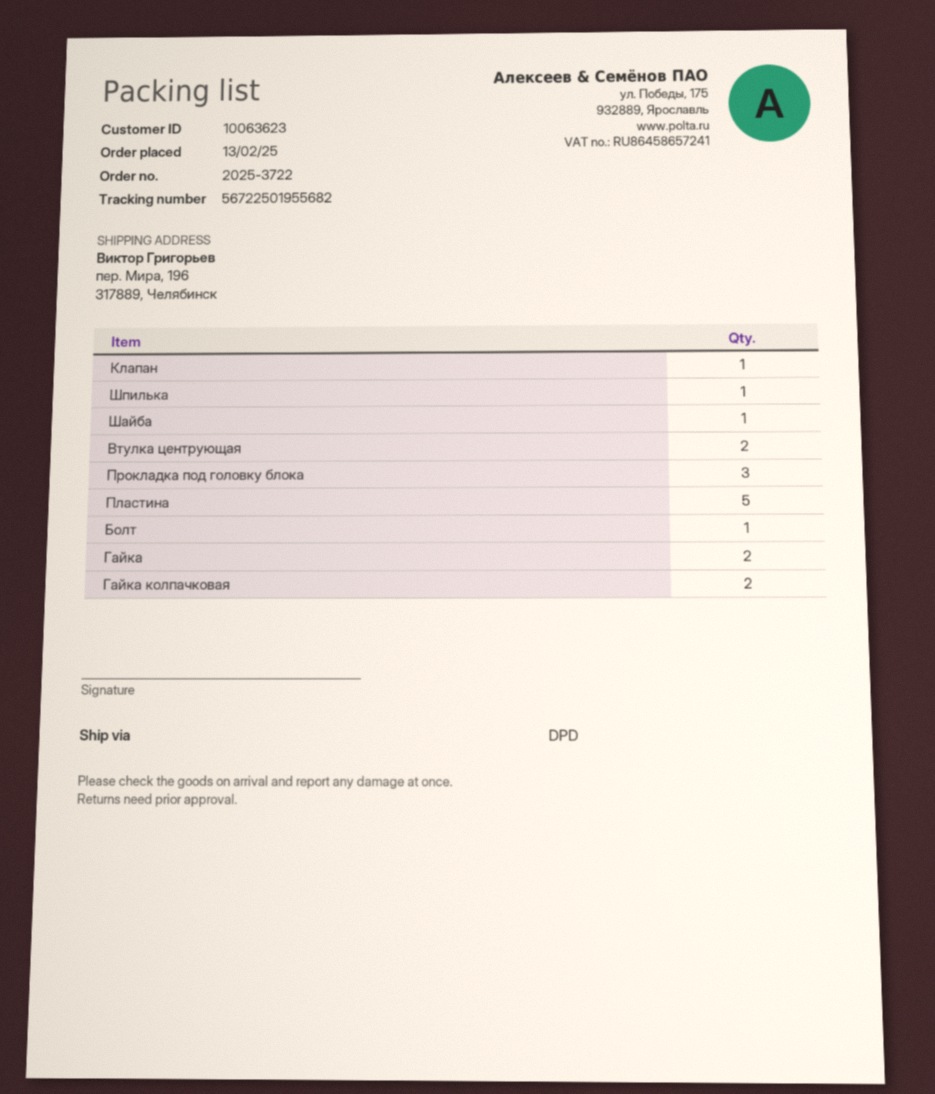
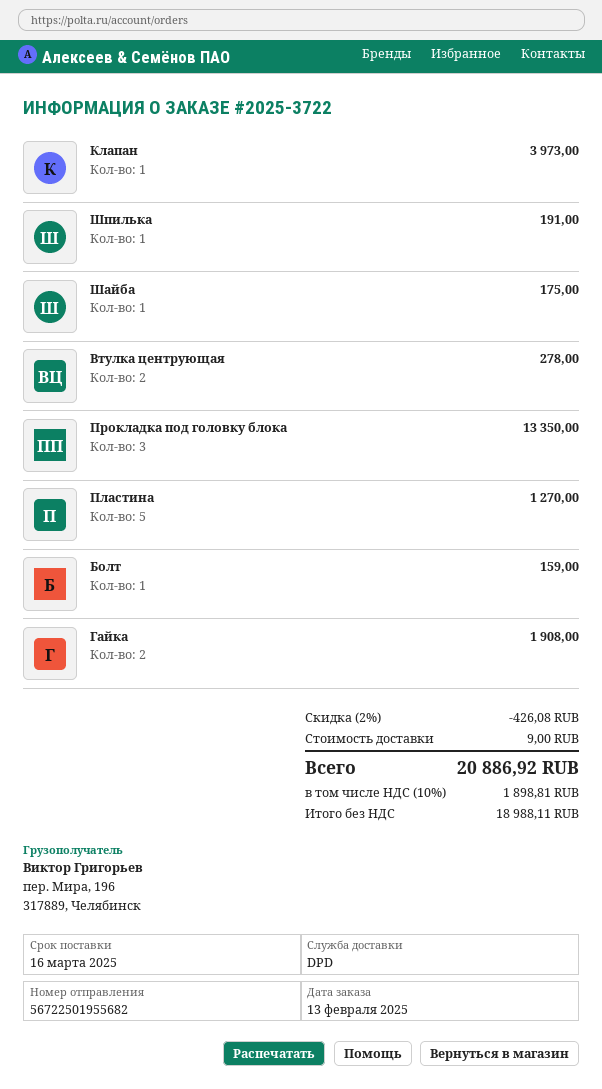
Гайка колпачковая: 2 -> none

